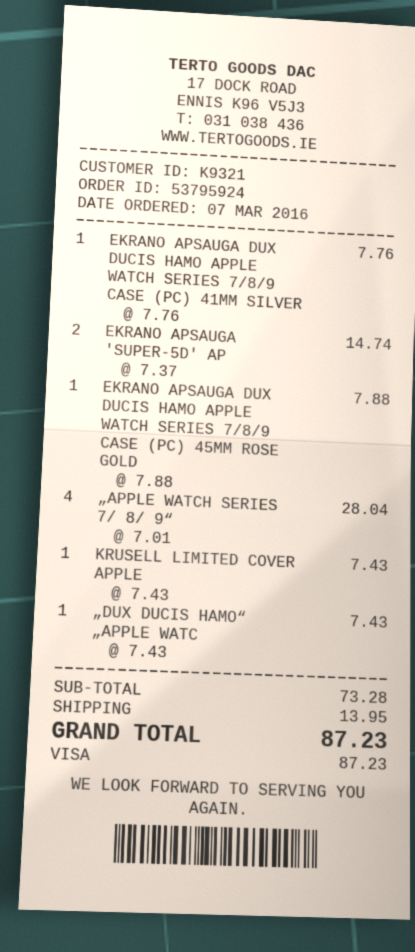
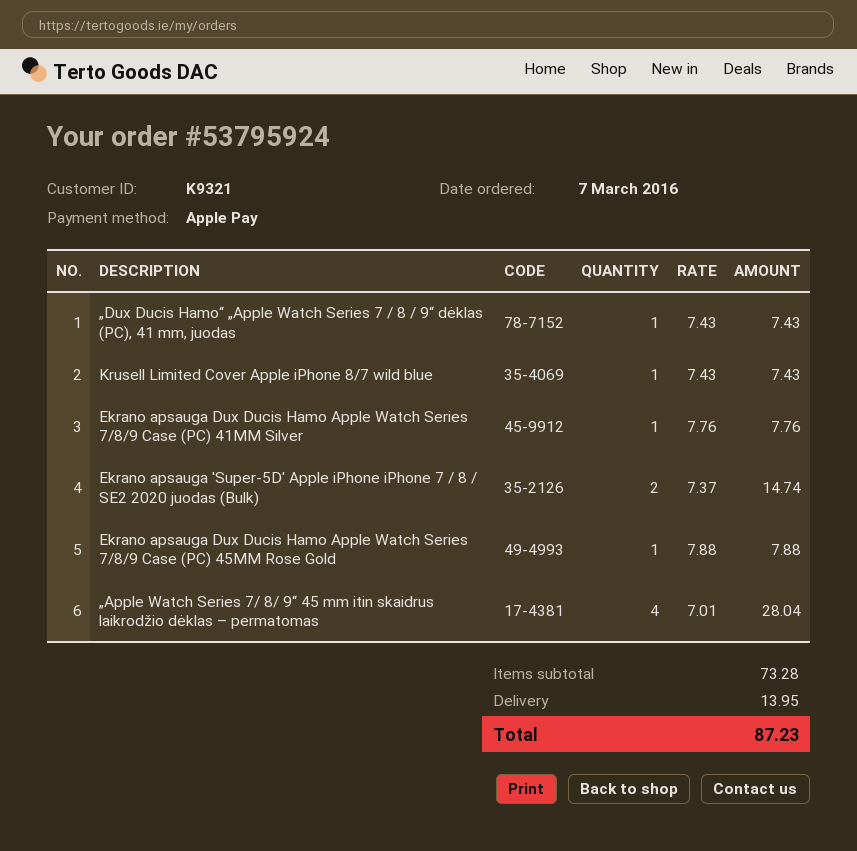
payment method: Visa -> Apple Pay

